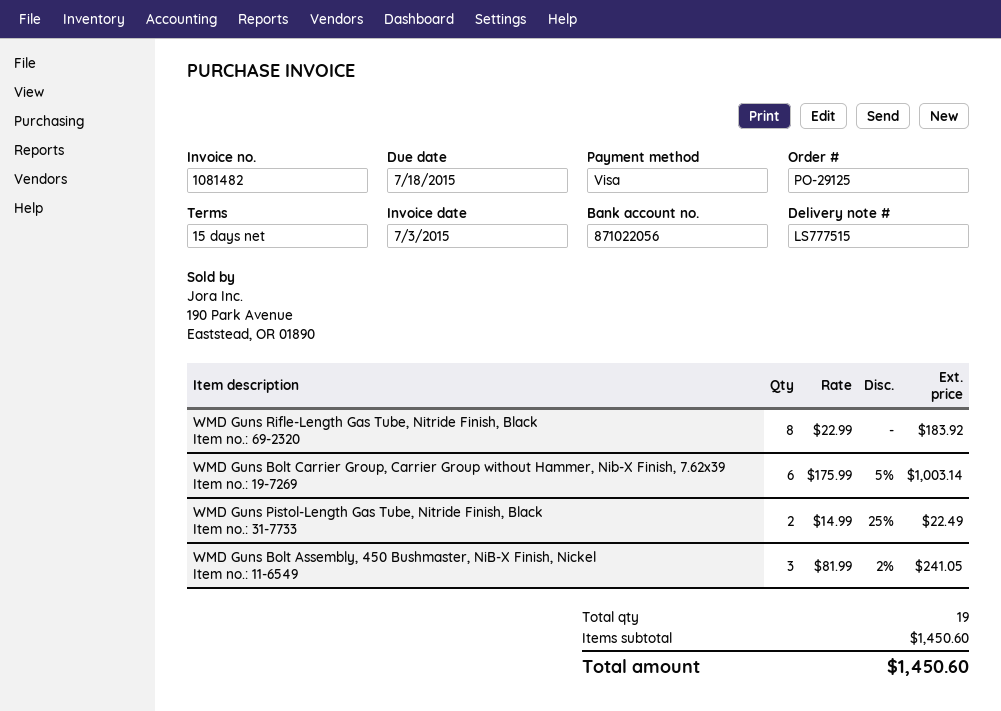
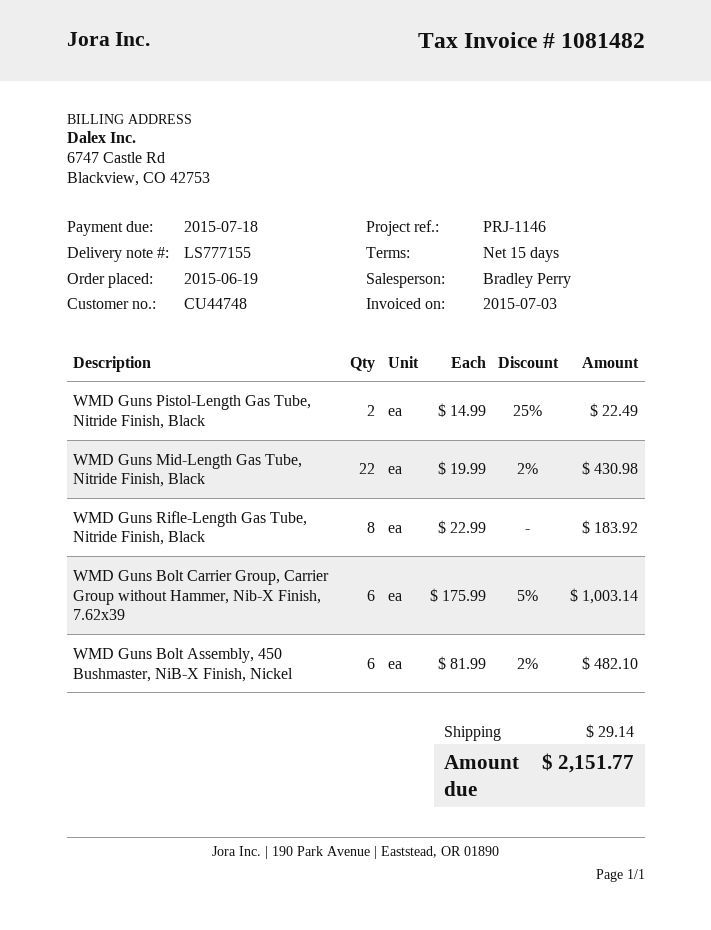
delivery note number: LS777515 -> LS777155
WMD Guns Bolt Assembly, 450 Bushmaster, NiB-X Finish, Nickel: 3 x 81.99 - 2% = 241.05 -> 6 x 81.99 - 2% = 482.10
WMD Guns Mid-Length Gas Tube, Nitride Finish, Black: none -> 22 x 19.99 - 2% = 430.98
shipping: none -> 29.14
total: 1450.60 -> 2151.77

